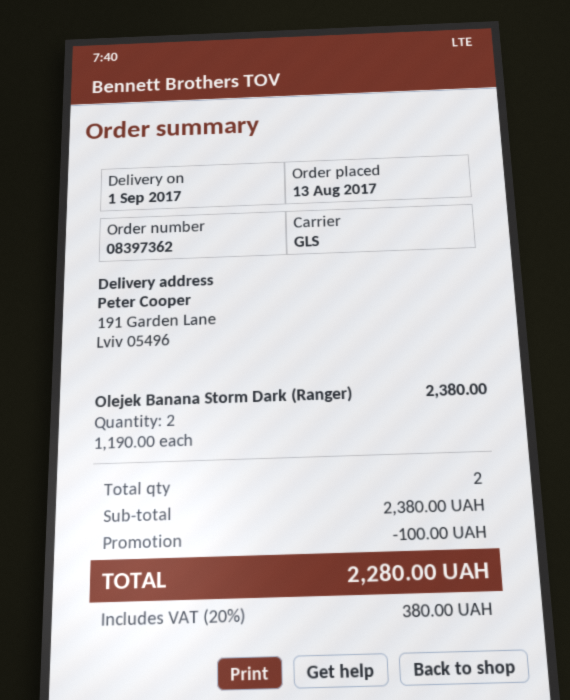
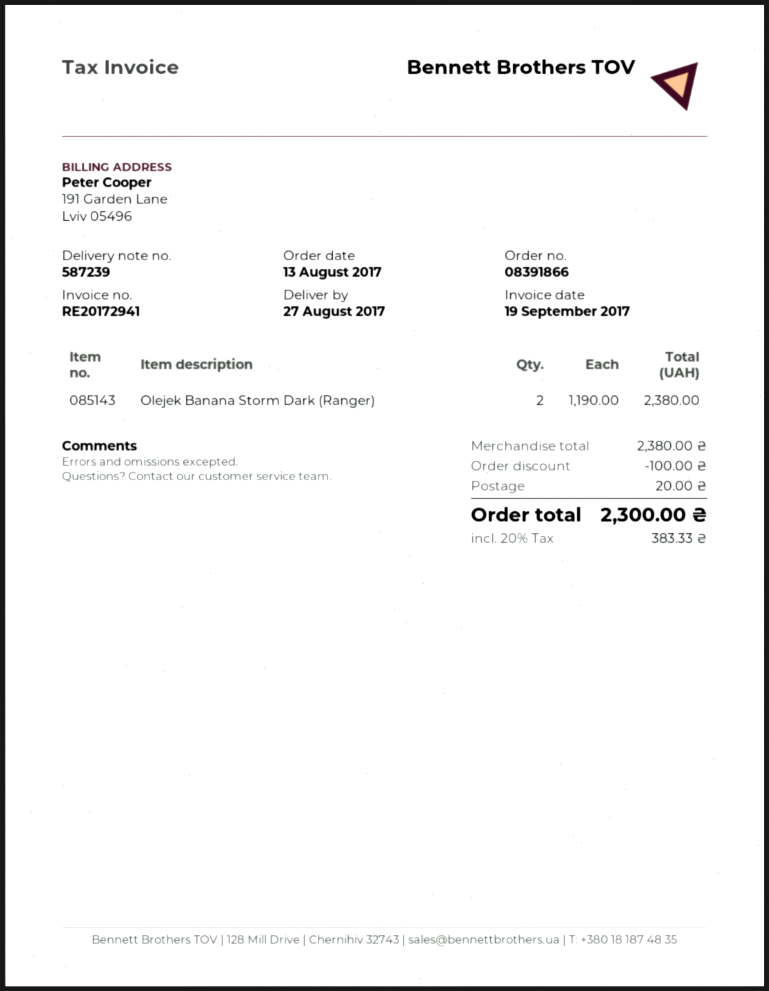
order number: 08397362 -> 08391866
delivery date: 2017-09-01 -> 2017-08-27
shipping: none -> 20.00
tax: 20% = 380.00 -> 20% = 383.33
total: 2280.00 -> 2300.00

